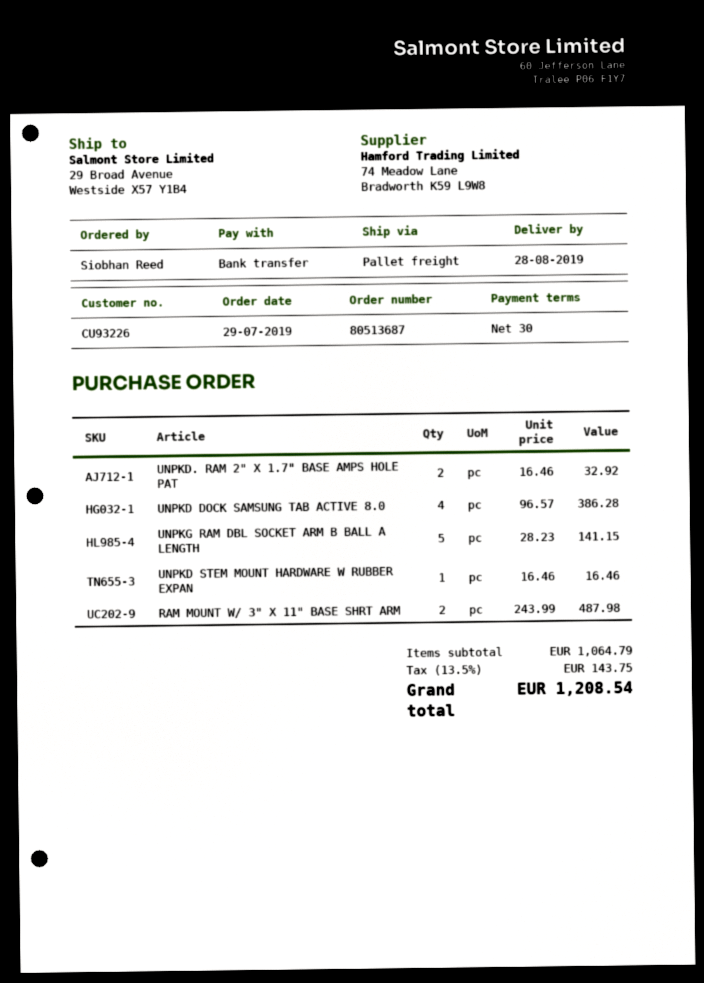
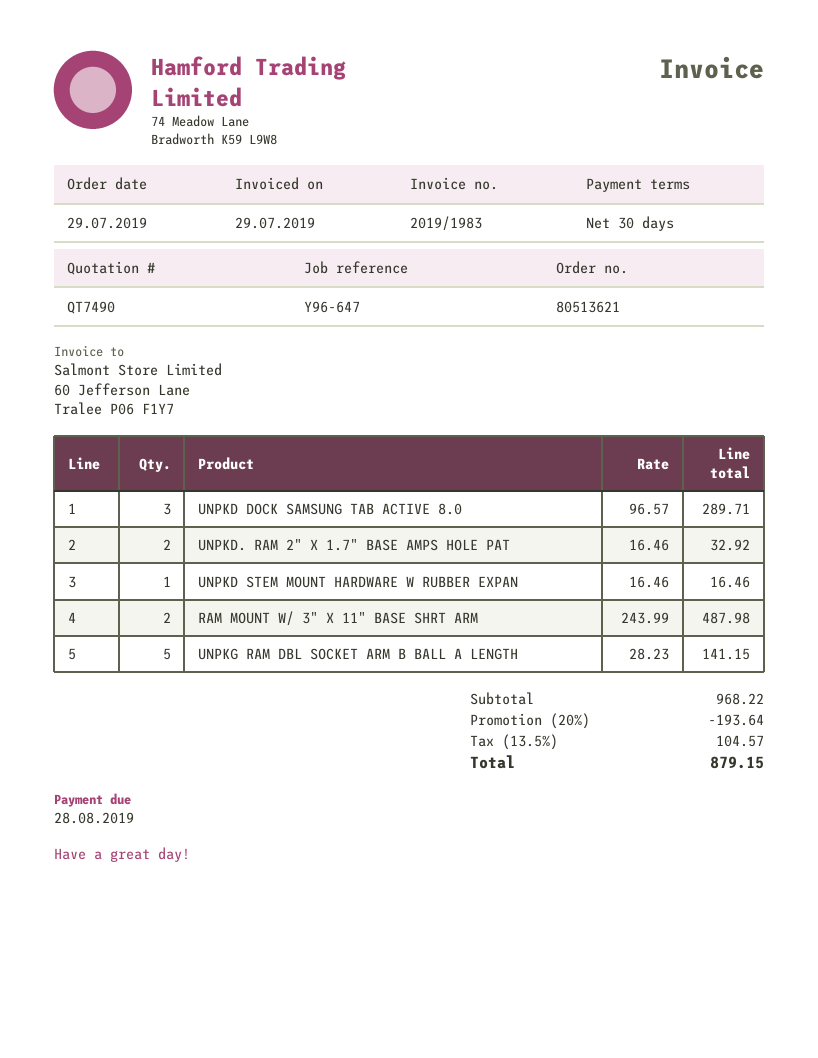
order number: 80513687 -> 80513621
UNPKD DOCK SAMSUNG TAB ACTIVE 8.0: 4 x 96.57 = 386.28 -> 3 x 96.57 = 289.71
subtotal: 1064.79 -> 968.22
discount: none -> 20% = 193.64
tax: 13.5% = 143.75 -> 13.5% = 104.57
total: 1208.54 -> 879.15

